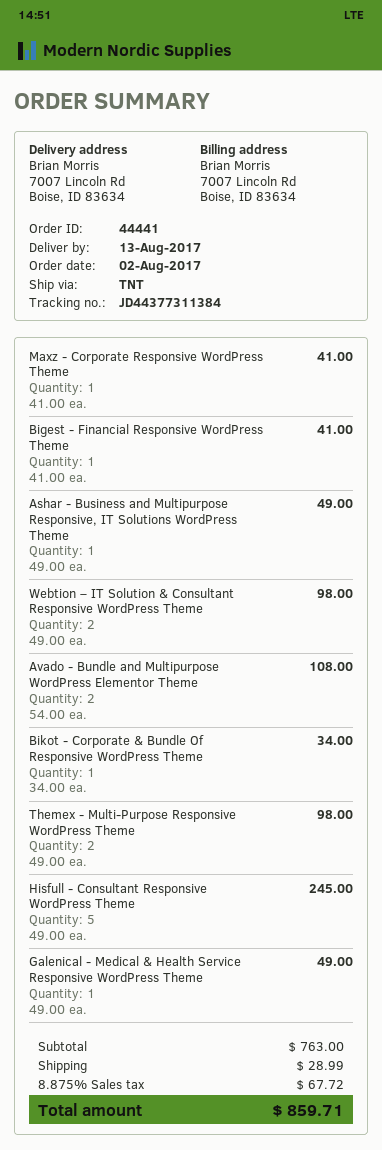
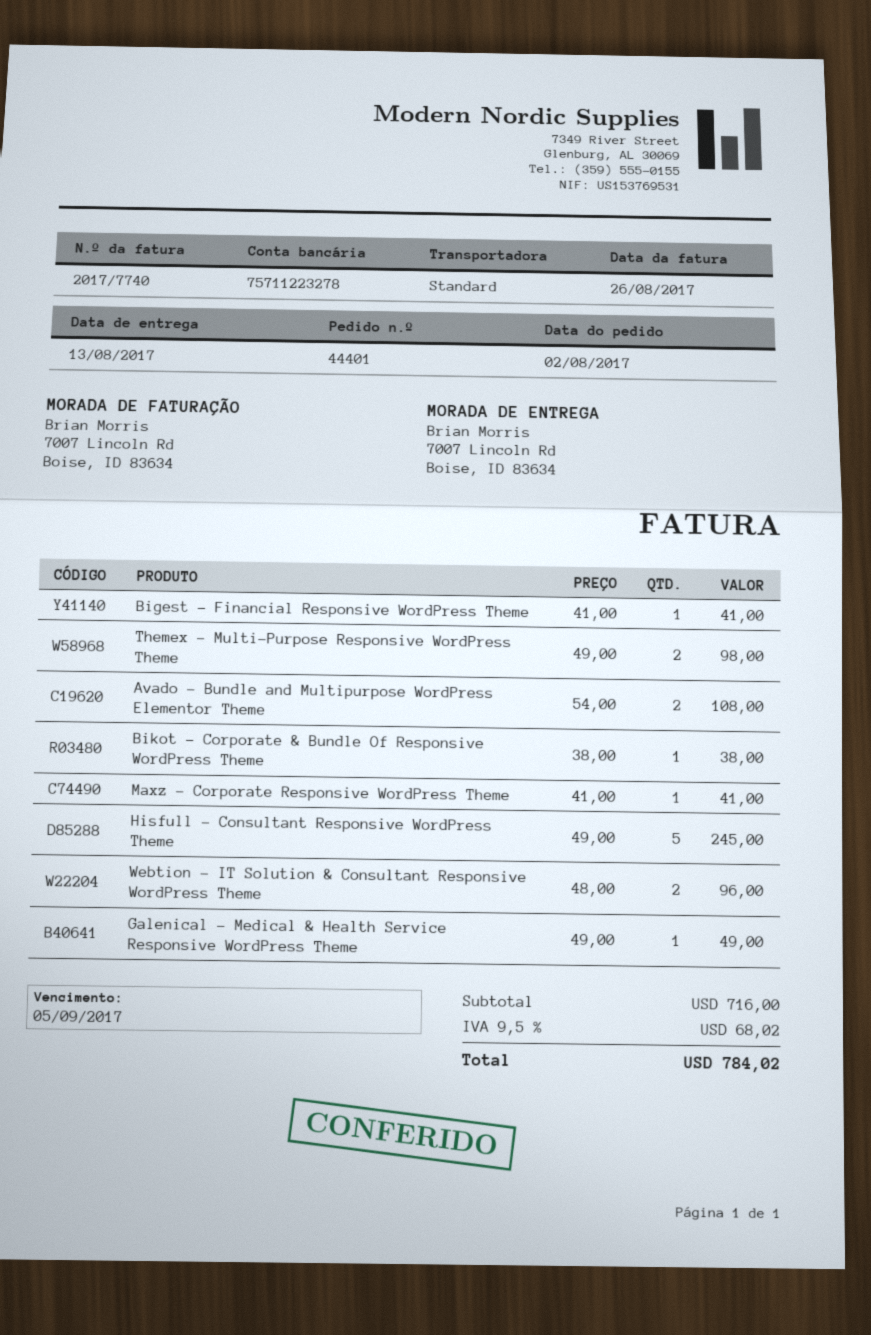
order number: 44441 -> 44401
shipping method: TNT -> standard
Ashar - Business and Multipurpose Responsive, IT Solutions WordPress Theme: 1 x 49.00 = 49.00 -> none
Webtion – IT Solution & Consultant Responsive WordPress Theme: 2 x 49.00 = 98.00 -> 2 x 48.00 = 96.00
Bikot - Corporate & Bundle Of Responsive WordPress Theme: 1 x 34.00 = 34.00 -> 1 x 38.00 = 38.00
subtotal: 763.00 -> 716.00
shipping: 28.99 -> none
tax: 8.875% = 67.72 -> 9.5% = 68.02
total: 859.71 -> 784.02

